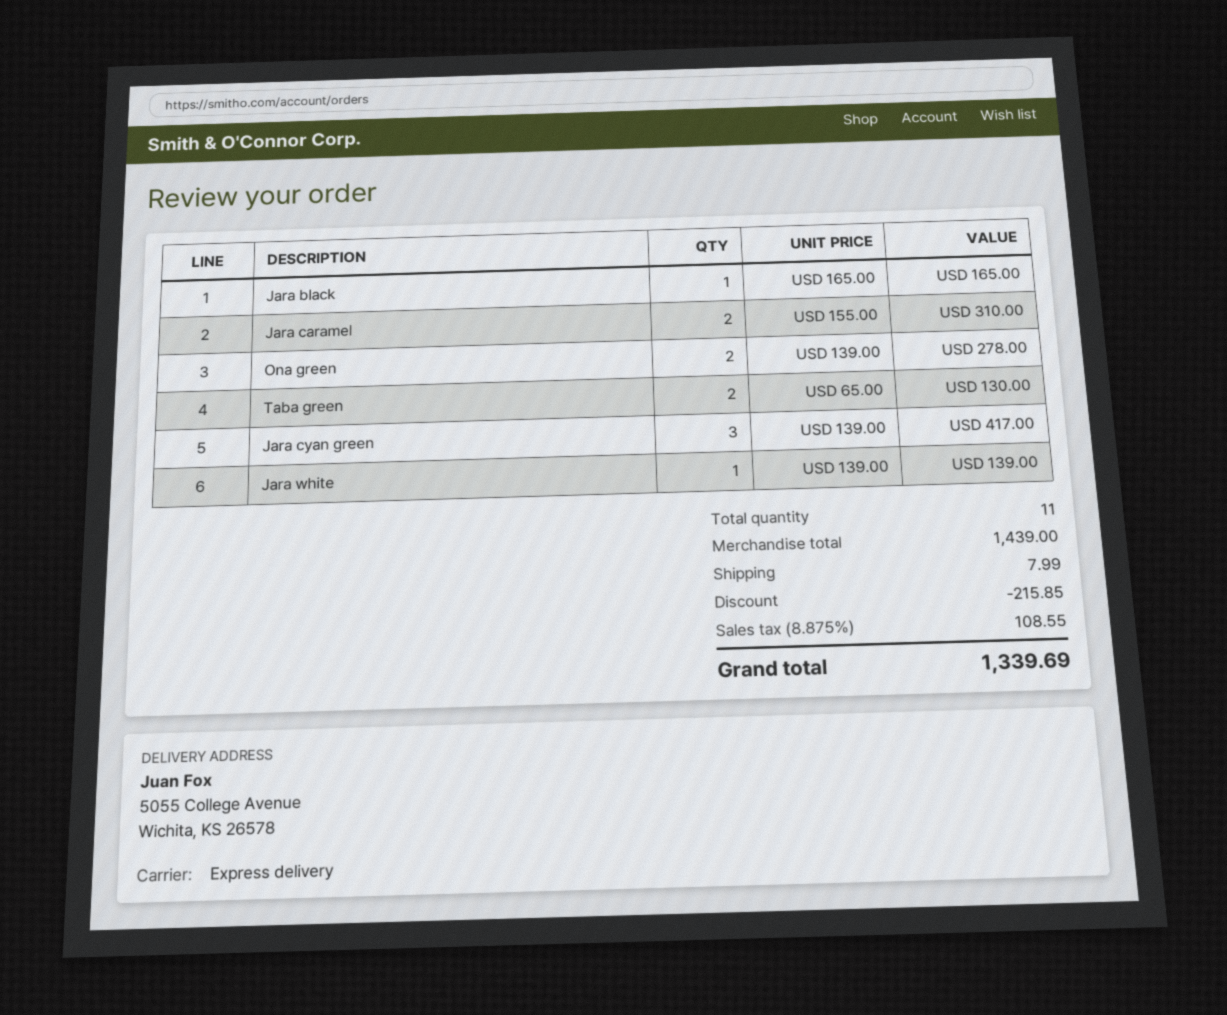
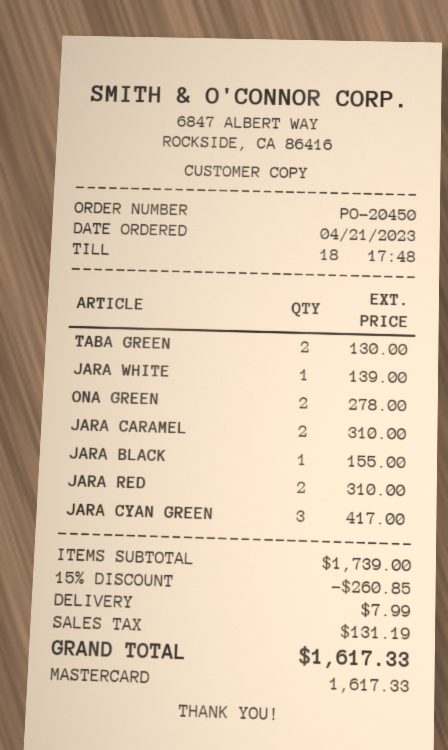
Jara black: 1 for 165.00 -> 1 for 155.00
JARA RED: none -> 2 for 310.00
subtotal: 1439.00 -> 1739.00
discount: 215.85 -> 260.85
tax: 108.55 -> 131.19
total: 1339.69 -> 1617.33

